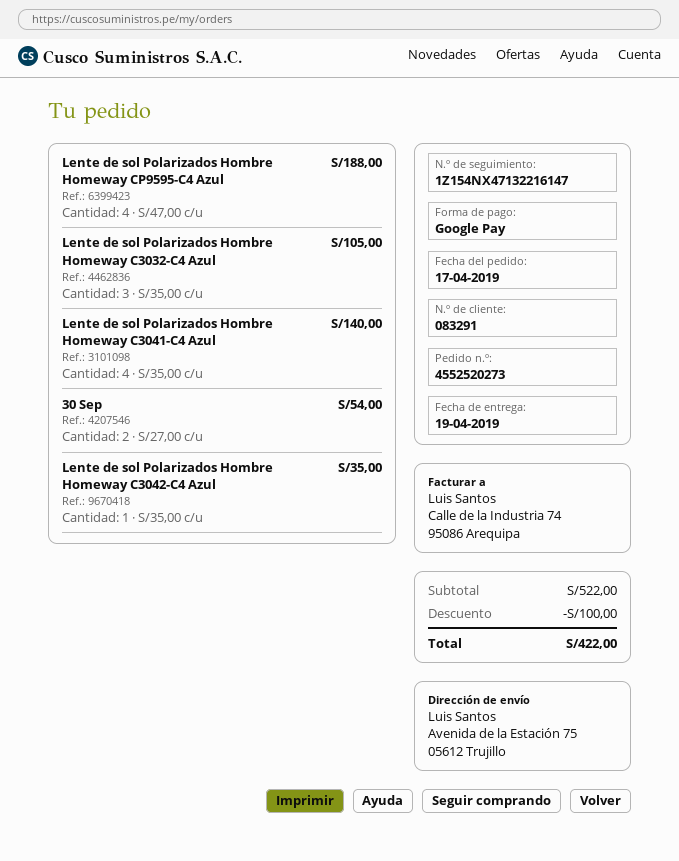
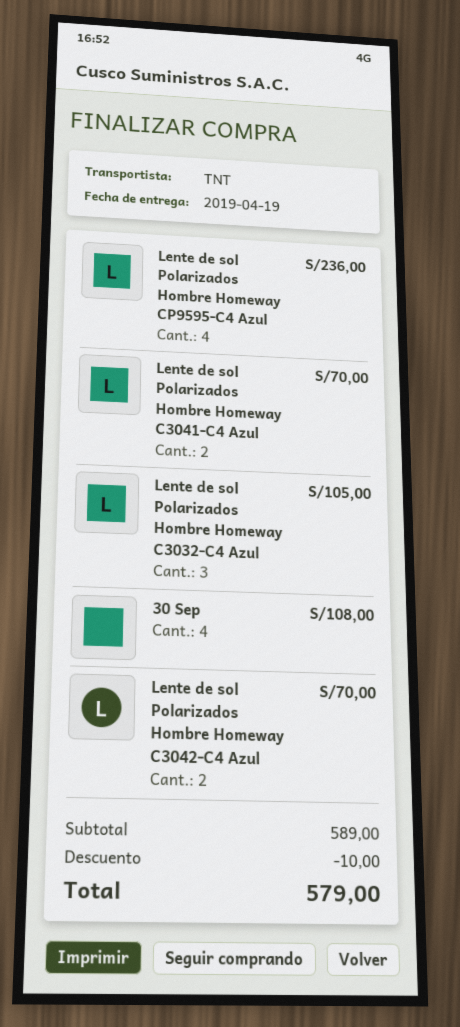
Lente de sol Polarizados Hombre Homeway CP9595-C4 Azul: 4 for 188.00 -> 4 for 236.00
Lente de sol Polarizados Hombre Homeway C3041-C4 Azul: 4 for 140.00 -> 2 for 70.00
30 Sep: 2 for 54.00 -> 4 for 108.00
Lente de sol Polarizados Hombre Homeway C3042-C4 Azul: 1 for 35.00 -> 2 for 70.00
subtotal: 522.00 -> 589.00
discount: 100.00 -> 10.00
total: 422.00 -> 579.00

